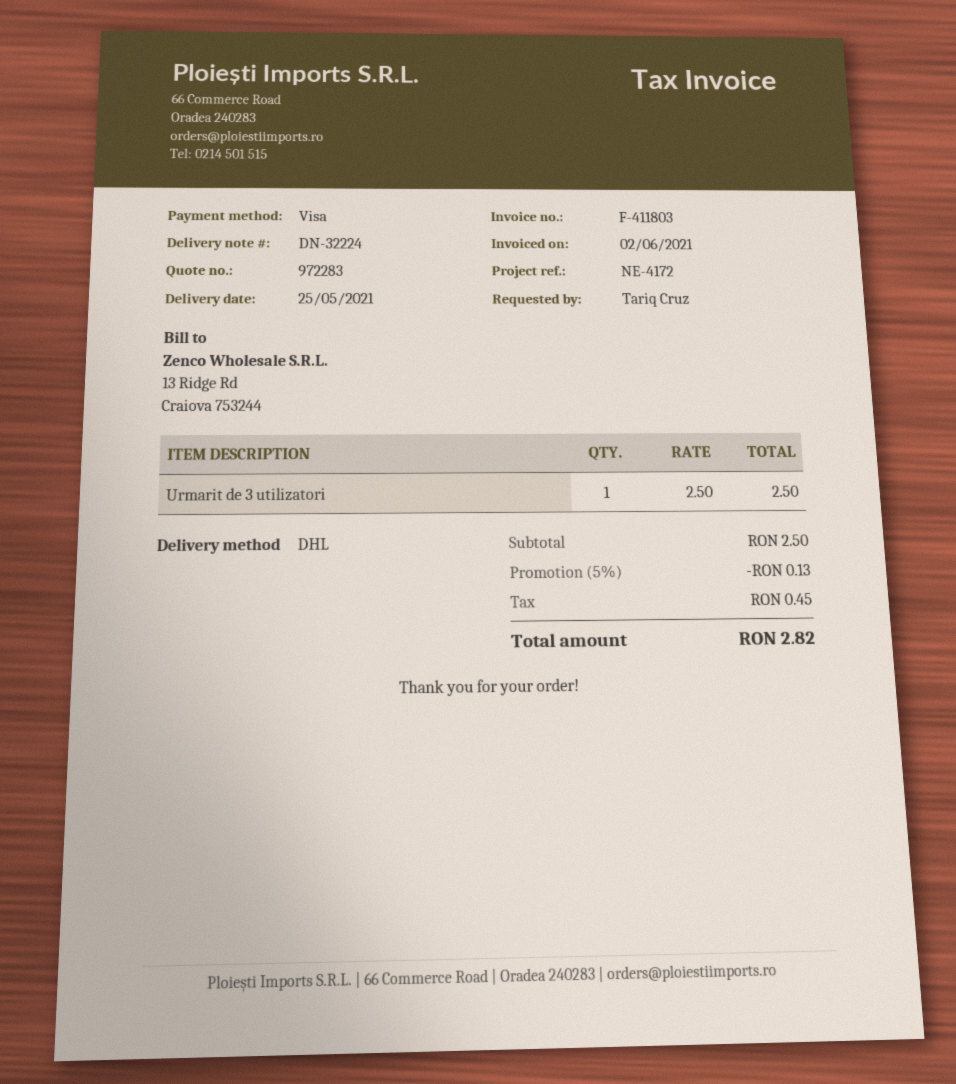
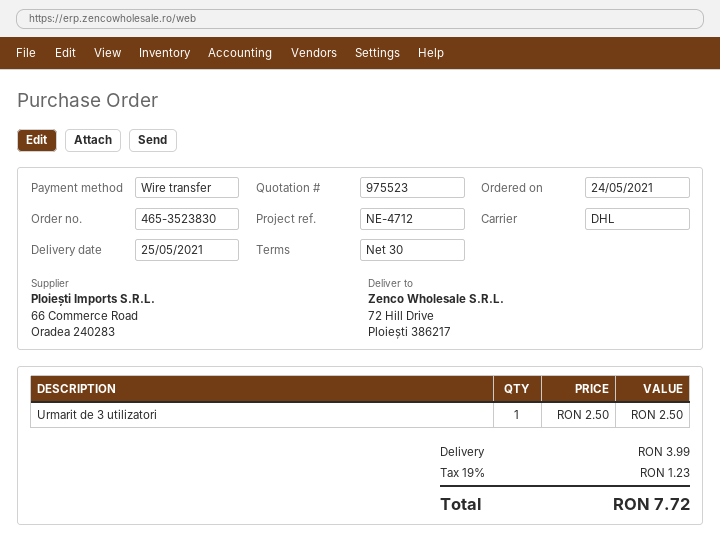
quote number: 972283 -> 975523
reference: NE-4172 -> NE-4712
payment method: Visa -> bank transfer
discount: 5% = 0.13 -> none
shipping: none -> 3.99
tax: 0.45 -> 1.23
total: 2.82 -> 7.72

